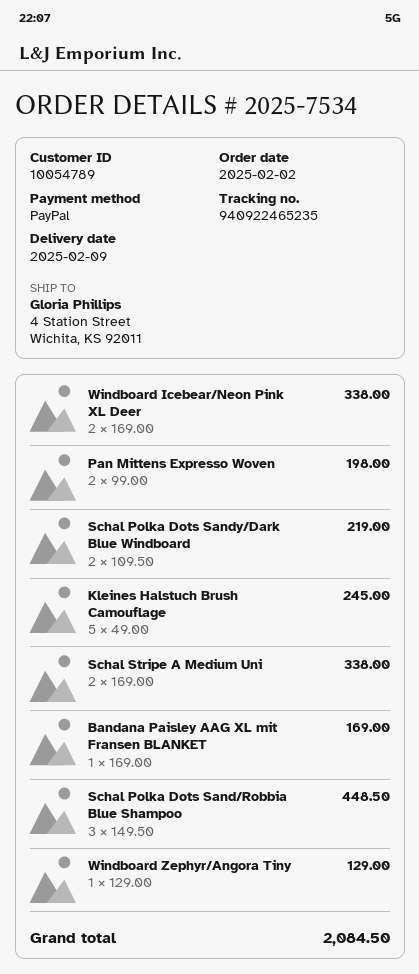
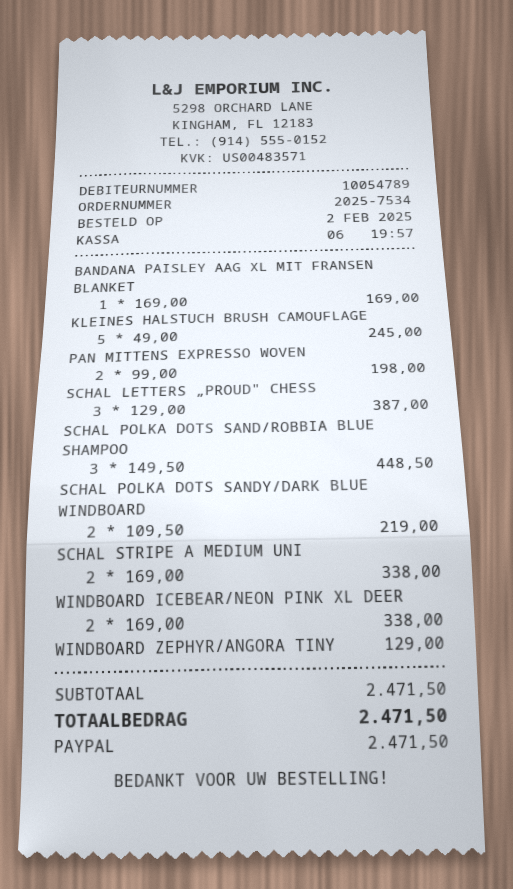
SCHAL LETTERS „PROUD" CHESS: none -> 3 x 129.00 = 387.00
total: 2084.50 -> 2471.50

